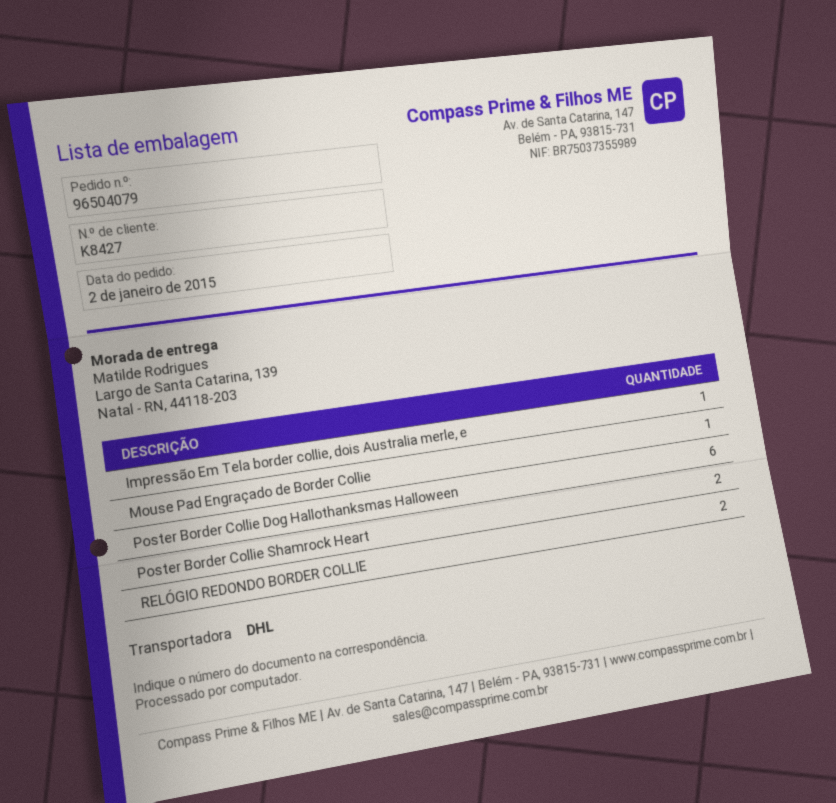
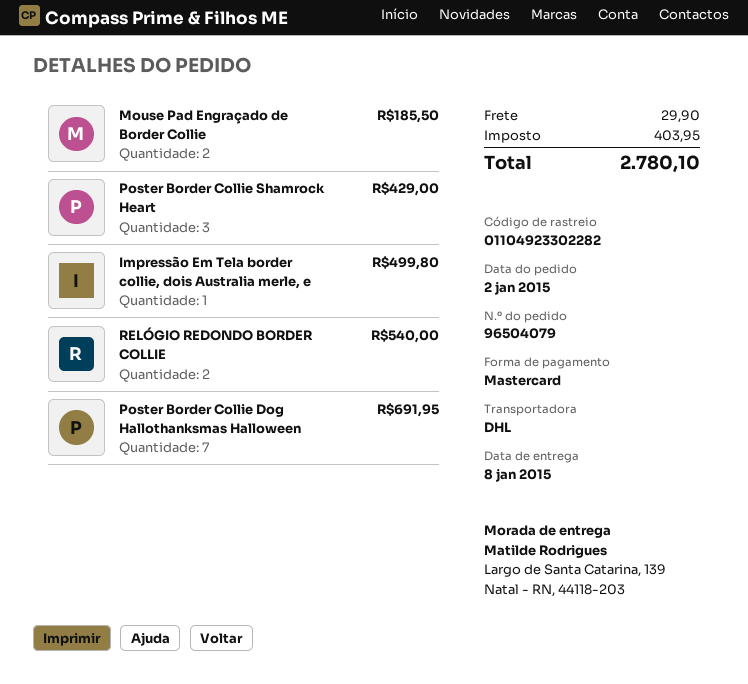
Mouse Pad Engraçado de Border Collie: 1 -> 2
Poster Border Collie Dog Hallothanksmas Halloween: 6 -> 7
Poster Border Collie Shamrock Heart: 2 -> 3

